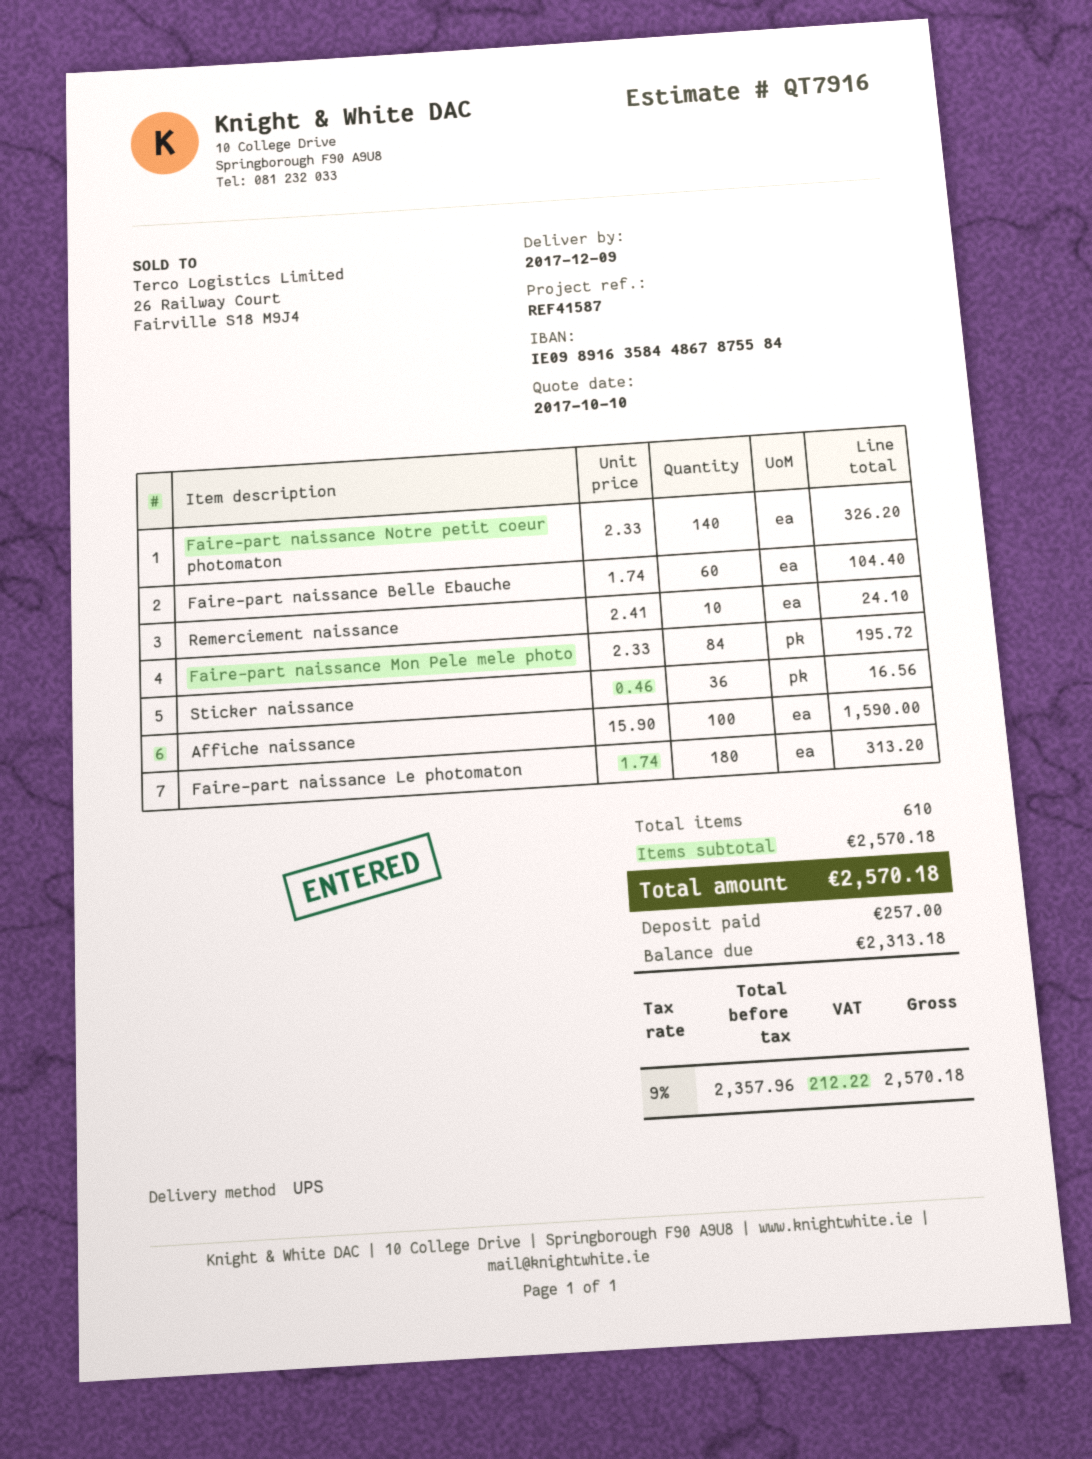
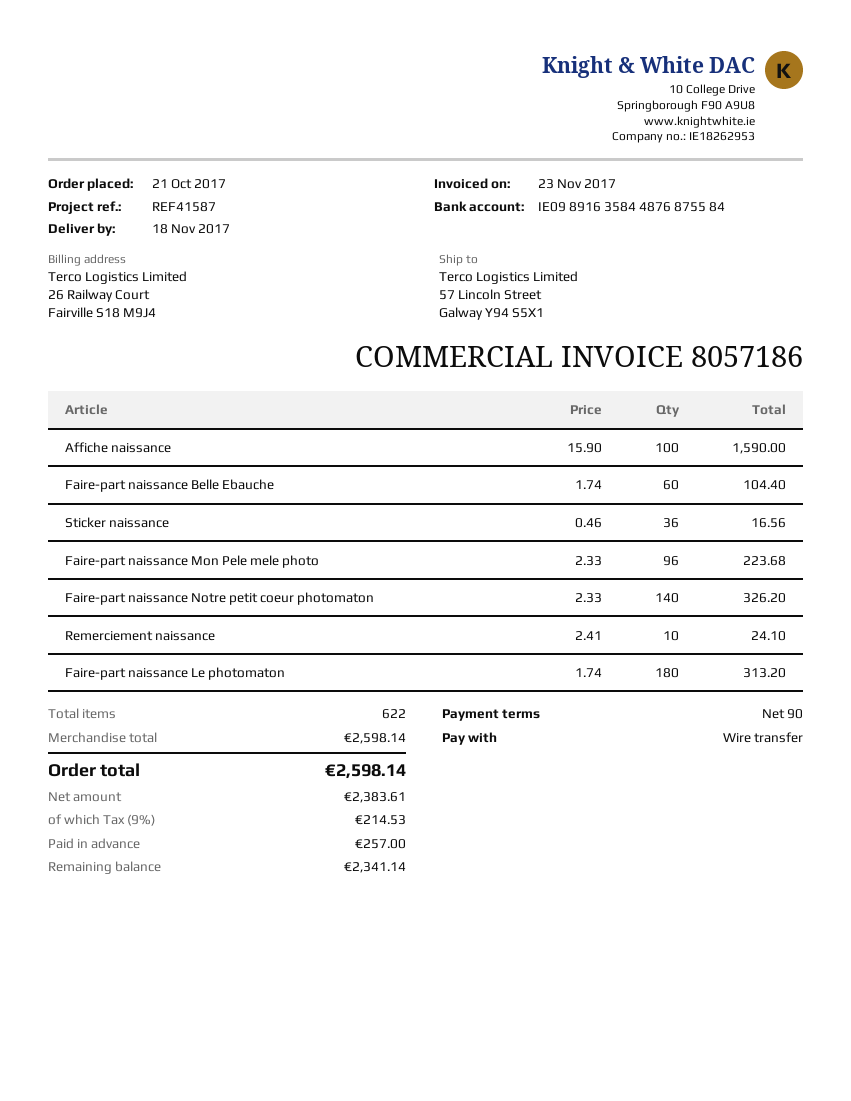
delivery date: 2017-12-09 -> 2017-11-18
bank account: IE09891635844867875584 -> IE09891635844876875584
Faire-part naissance Mon Pele mele photo: 84 x 2.33 = 195.72 -> 96 x 2.33 = 223.68
total quantity: 610 -> 622
subtotal: 2570.18 -> 2598.14
net: 2357.96 -> 2383.61
tax: 9% = 212.22 -> 9% = 214.53
total: 2570.18 -> 2598.14
balance: 2313.18 -> 2341.14

